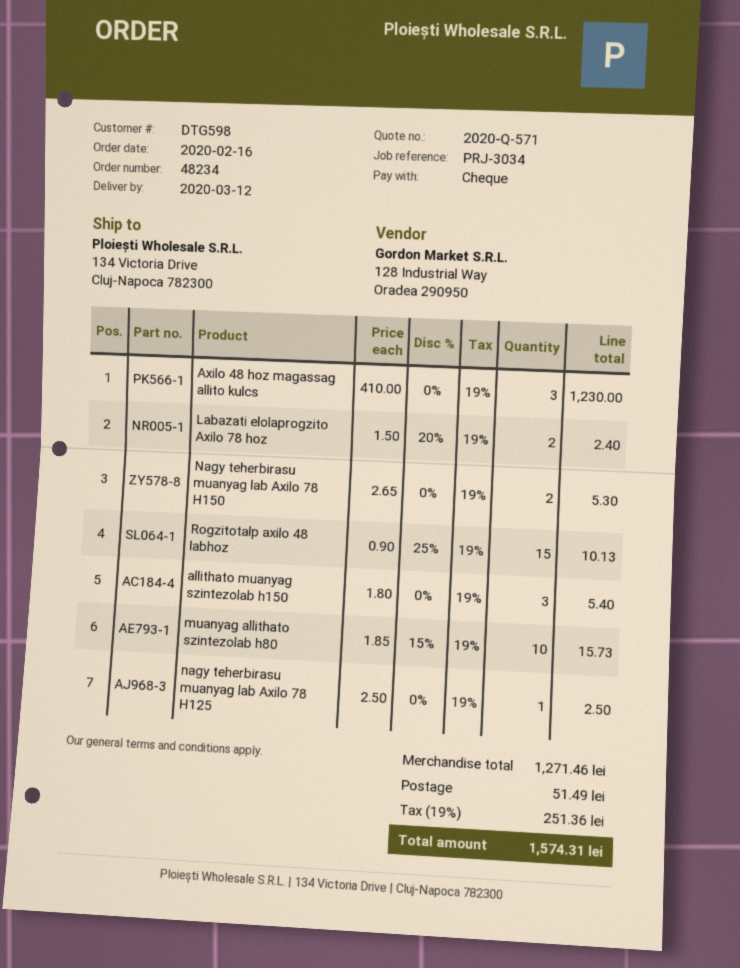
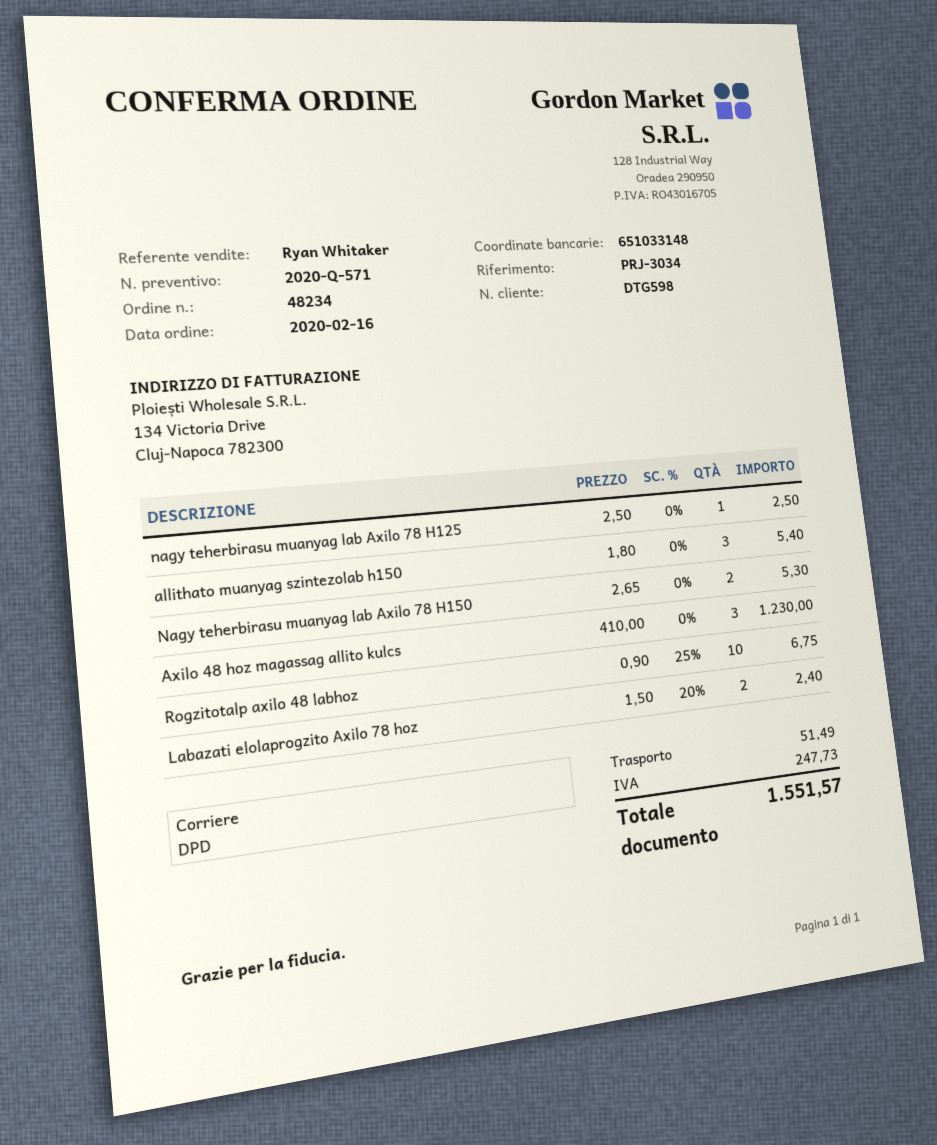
Rogzitotalp axilo 48 labhoz: 15 x 0.90 - 25% = 10.13 -> 10 x 0.90 - 25% = 6.75
muanyag allithato szintezolab h80: 10 x 1.85 - 15% = 15.73 -> none
tax: 251.36 -> 247.73
total: 1574.31 -> 1551.57

